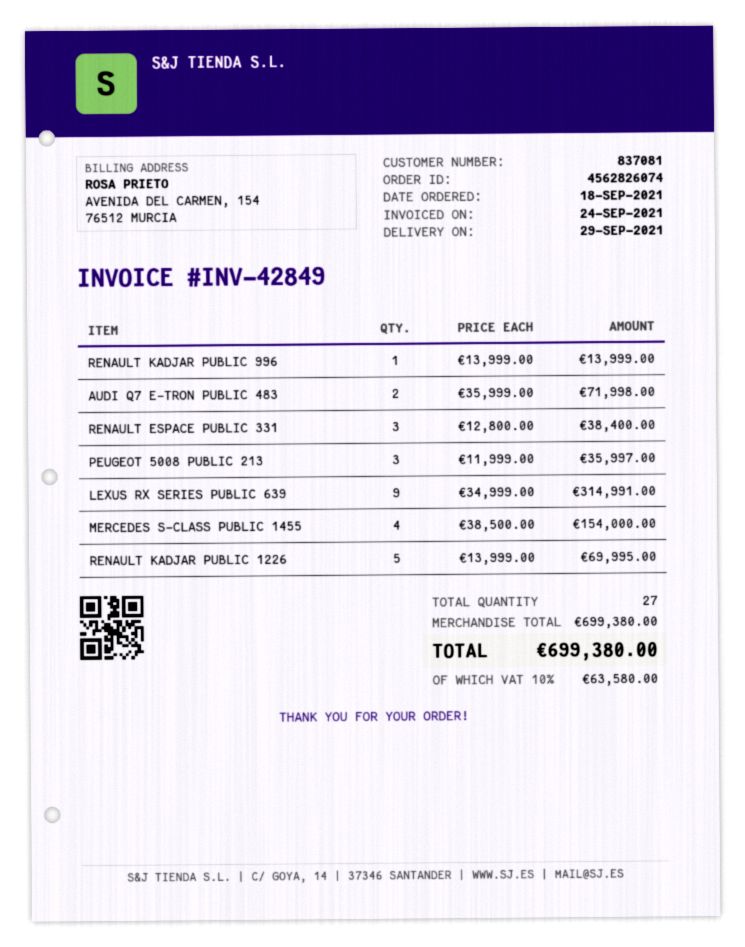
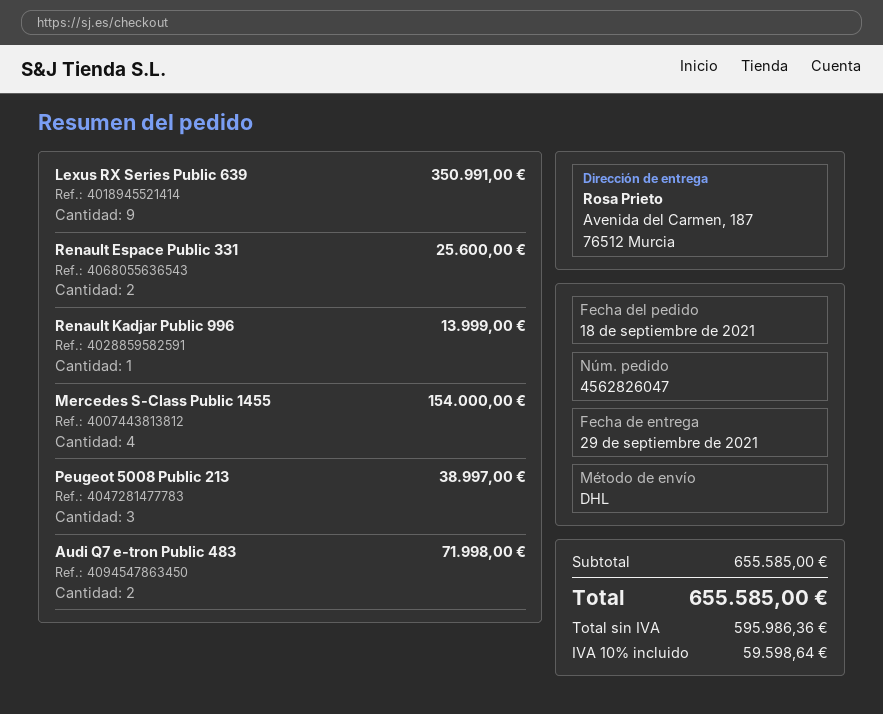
order number: 4562826074 -> 4562826047
RENAULT ESPACE PUBLIC 331: 3 for 38400.00 -> 2 for 25600.00
PEUGEOT 5008 PUBLIC 213: 3 for 35997.00 -> 3 for 38997.00
LEXUS RX SERIES PUBLIC 639: 9 for 314991.00 -> 9 for 350991.00
RENAULT KADJAR PUBLIC 1226: 5 for 69995.00 -> none
subtotal: 699380.00 -> 655585.00
tax: 10% = 63580.00 -> 10% = 59598.64
total: 699380.00 -> 655585.00

